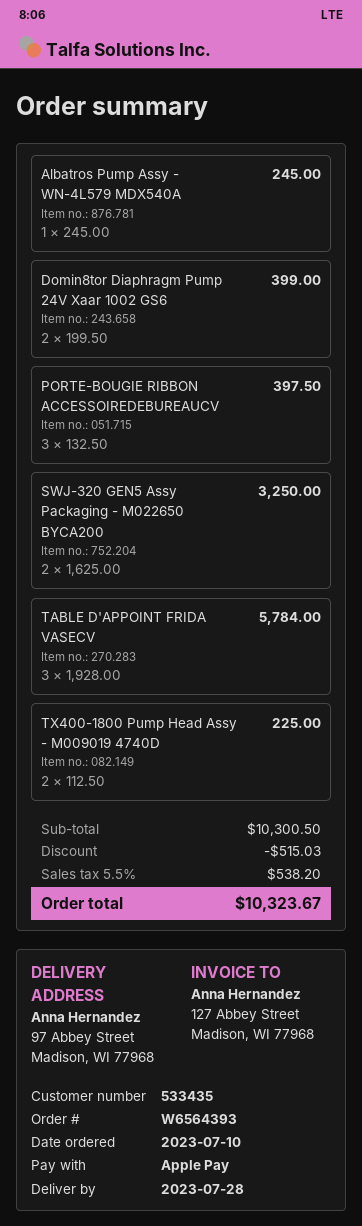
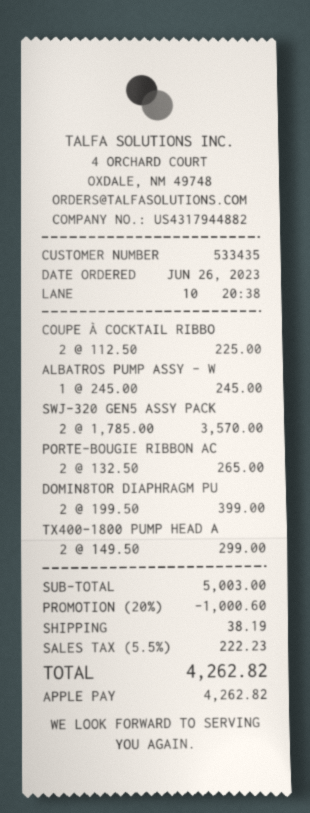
order date: 2023-07-10 -> 2023-06-26
PORTE-BOUGIE RIBBON ACCESSOIREDEBUREAUCV: 3 x 132.50 = 397.50 -> 2 x 132.50 = 265.00
SWJ-320 GEN5 Assy Packaging - M022650 BYCA200: 2 x 1625.00 = 3250.00 -> 2 x 1785.00 = 3570.00
TABLE D'APPOINT FRIDA VASECV: 3 x 1928.00 = 5784.00 -> none
TX400-1800 Pump Head Assy - M009019 4740D: 2 x 112.50 = 225.00 -> 2 x 149.50 = 299.00
COUPE À COCKTAIL RIBBO: none -> 2 x 112.50 = 225.00
subtotal: 10300.50 -> 5003.00
discount: 515.03 -> 1000.60
shipping: none -> 38.19
tax: 5.5% = 538.20 -> 5.5% = 222.23
total: 10323.67 -> 4262.82

